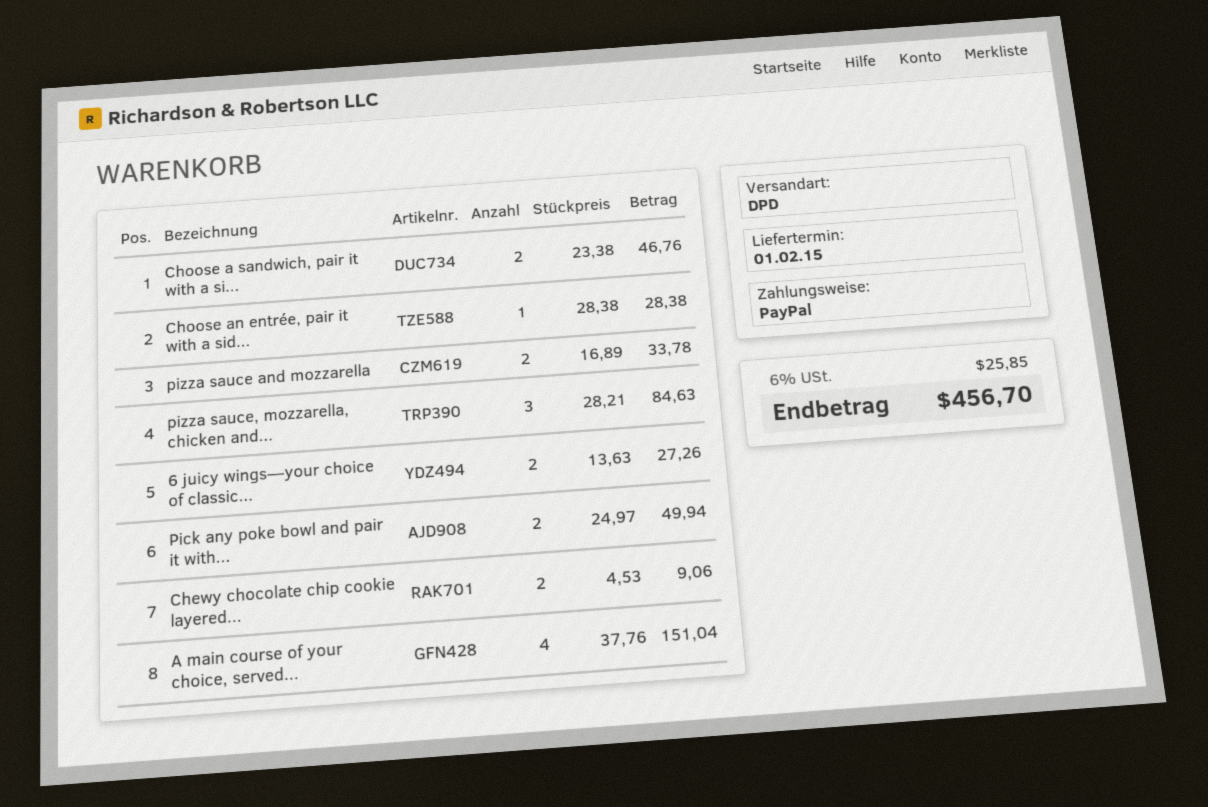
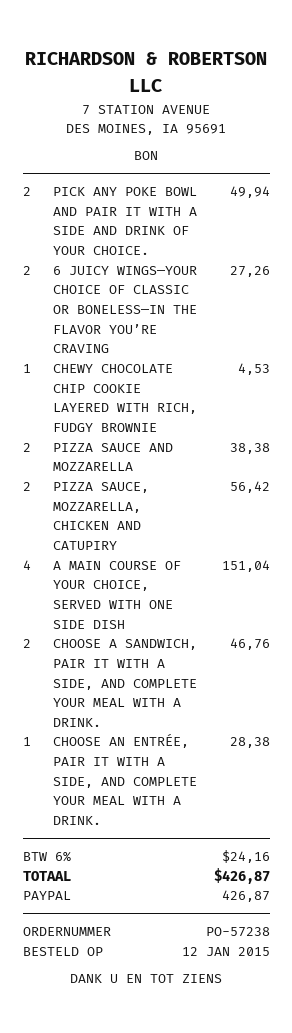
pizza sauce and mozzarella: 2 for 33.78 -> 2 for 38.38
pizza sauce, mozzarella, chicken and...: 3 for 84.63 -> 2 for 56.42
Chewy chocolate chip cookie layered...: 2 for 9.06 -> 1 for 4.53
tax: 6% = 25.85 -> 6% = 24.16
total: 456.70 -> 426.87

